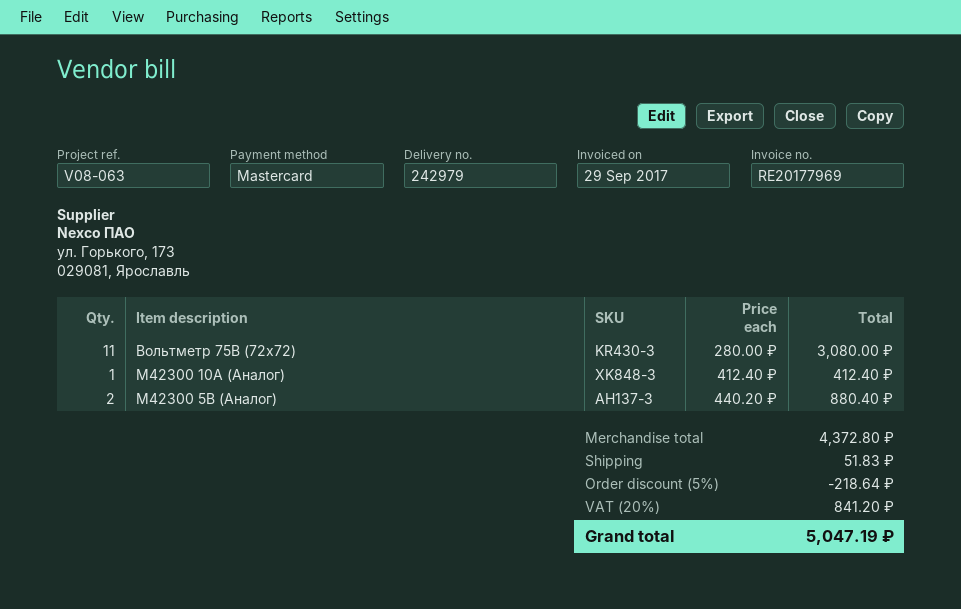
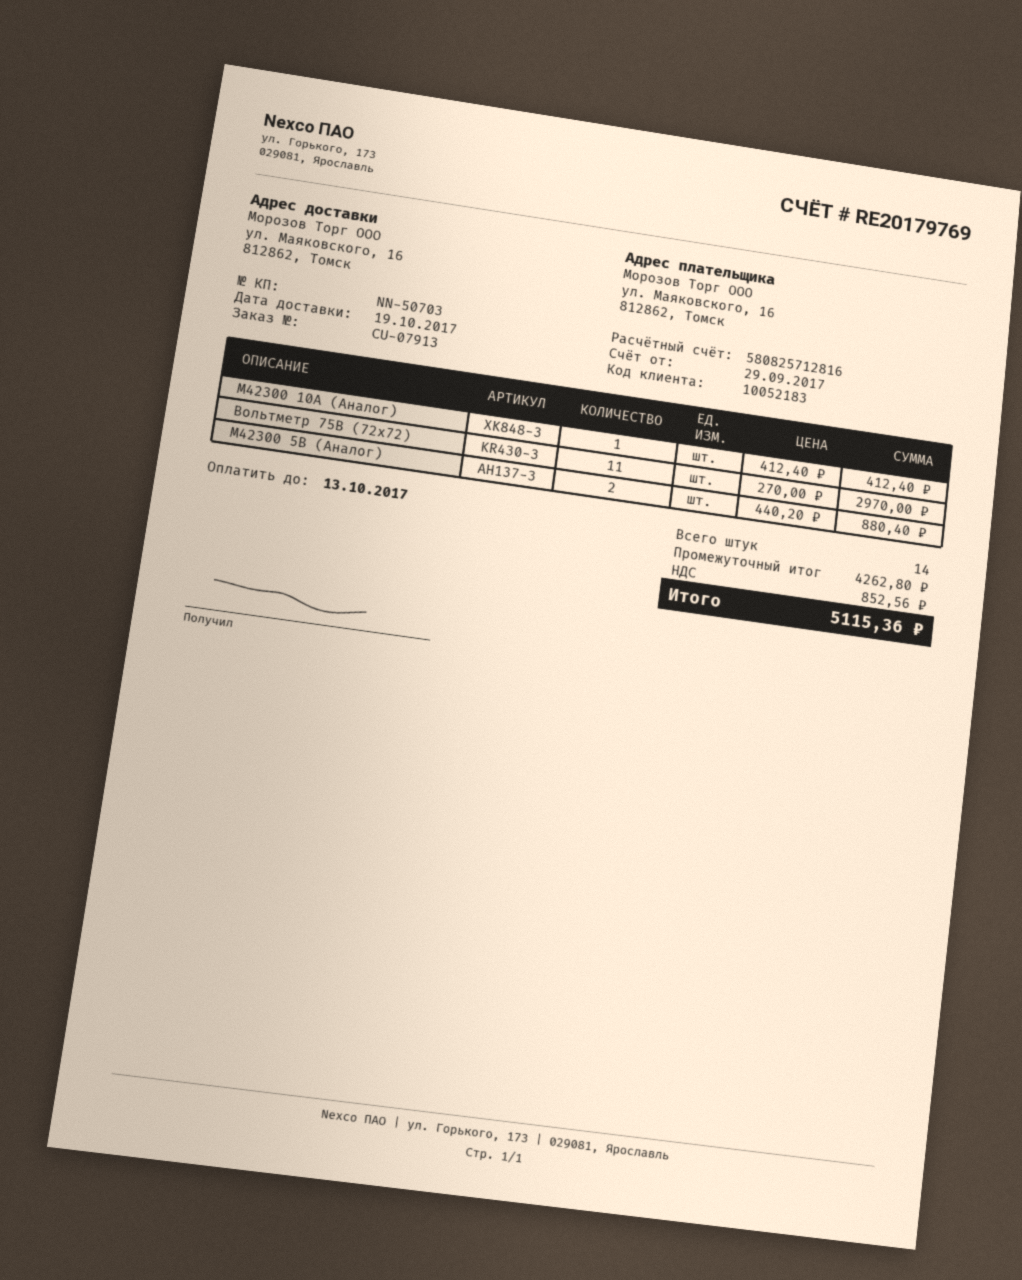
invoice number: RE20177969 -> RE20179769
Вольтметр 75В (72х72): 11 x 280.00 = 3080.00 -> 11 x 270.00 = 2970.00
subtotal: 4372.80 -> 4262.80
discount: 5% = 218.64 -> none
shipping: 51.83 -> none
tax: 841.20 -> 852.56
total: 5047.19 -> 5115.36

